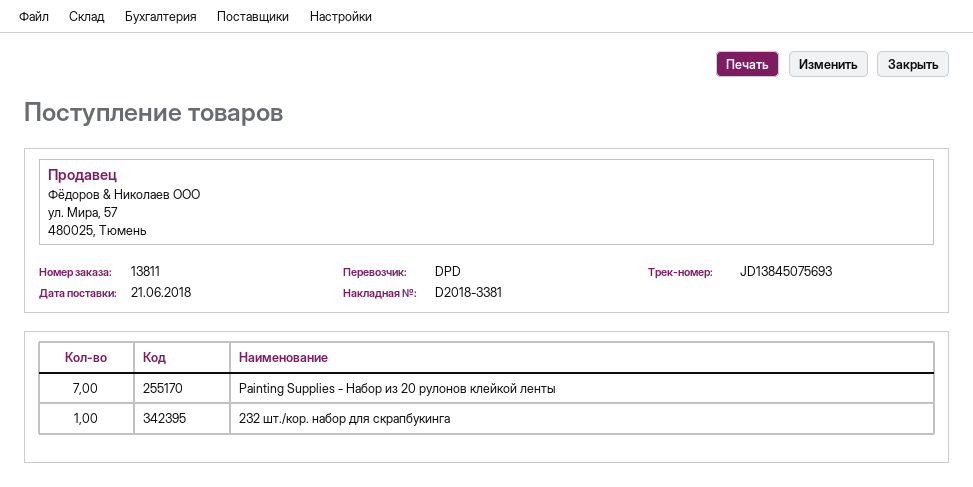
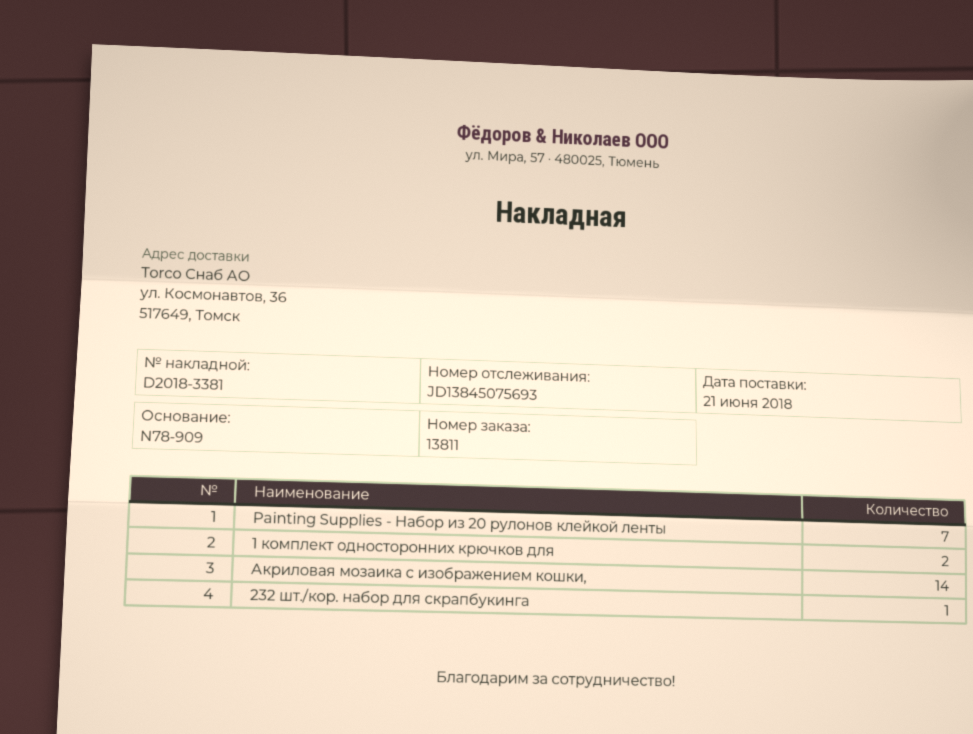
1 комплект односторонних крючков для: none -> 2
Акриловая мозаика с изображением кошки,: none -> 14

